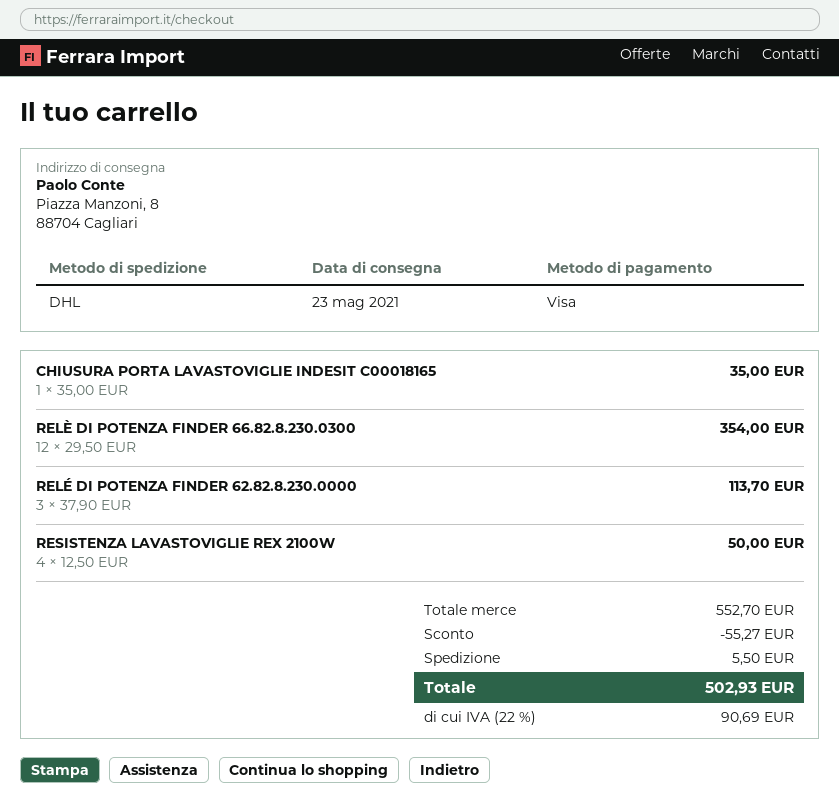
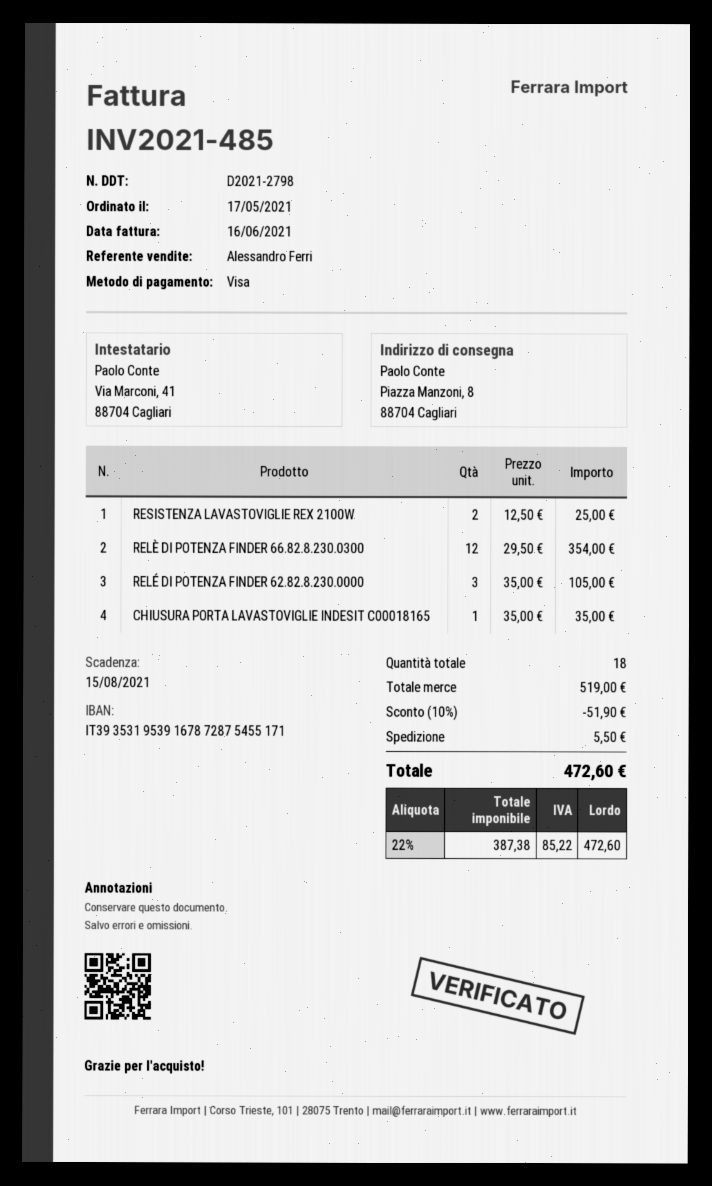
RELÉ DI POTENZA FINDER 62.82.8.230.0000: 3 x 37.90 = 113.70 -> 3 x 35.00 = 105.00
RESISTENZA LAVASTOVIGLIE REX 2100W: 4 x 12.50 = 50.00 -> 2 x 12.50 = 25.00
subtotal: 552.70 -> 519.00
discount: 55.27 -> 51.90
tax: 22% = 90.69 -> 22% = 85.22
total: 502.93 -> 472.60

